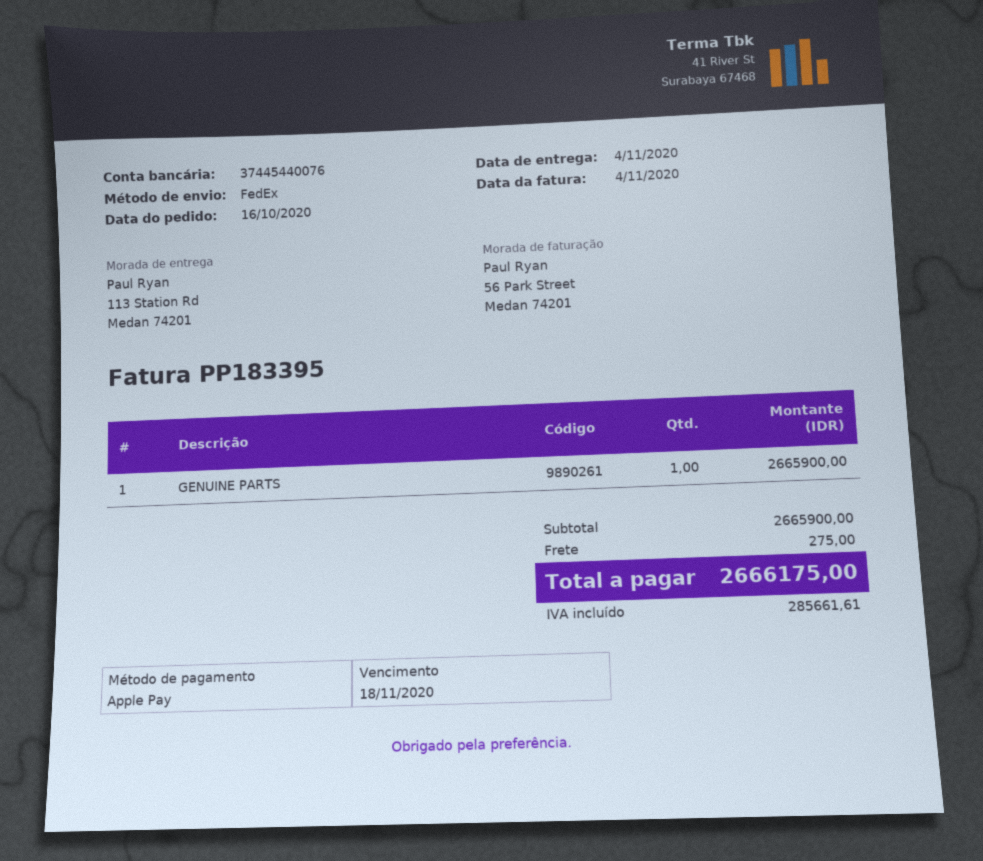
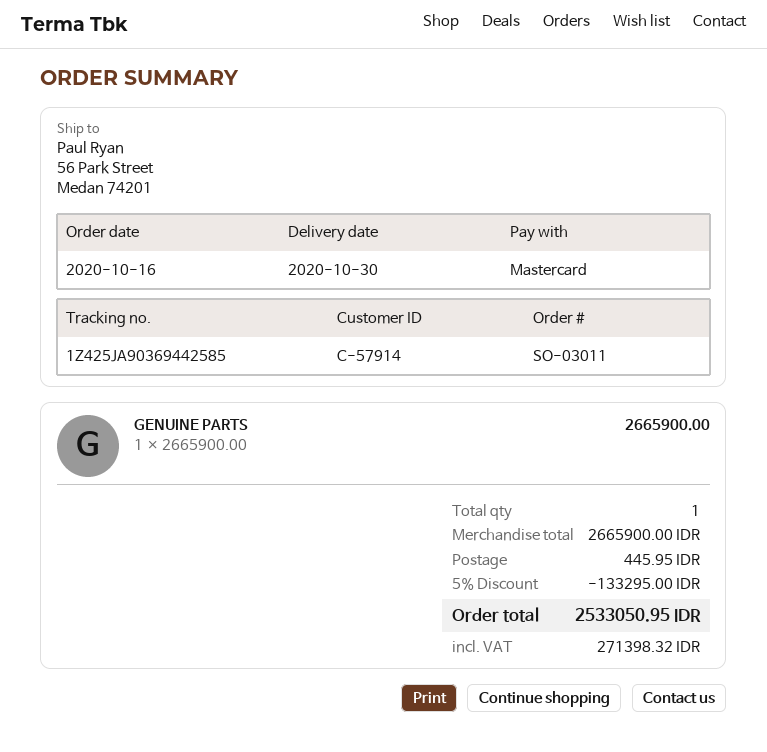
delivery date: 2020-11-04 -> 2020-10-30
payment method: Apple Pay -> Mastercard
ship to: 113 Station Rd, Medan 74201 -> 56 Park Street, Medan 74201
discount: none -> 5% = 133295.00
shipping: 275.00 -> 445.95
tax: 285661.61 -> 271398.32
total: 2666175.00 -> 2533050.95

